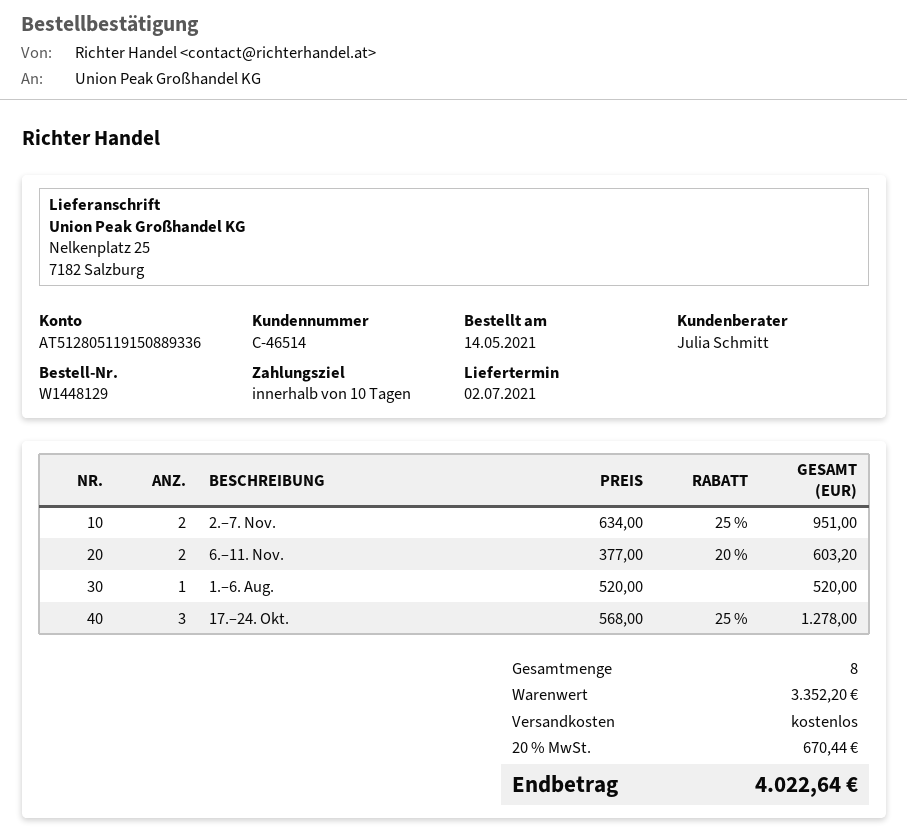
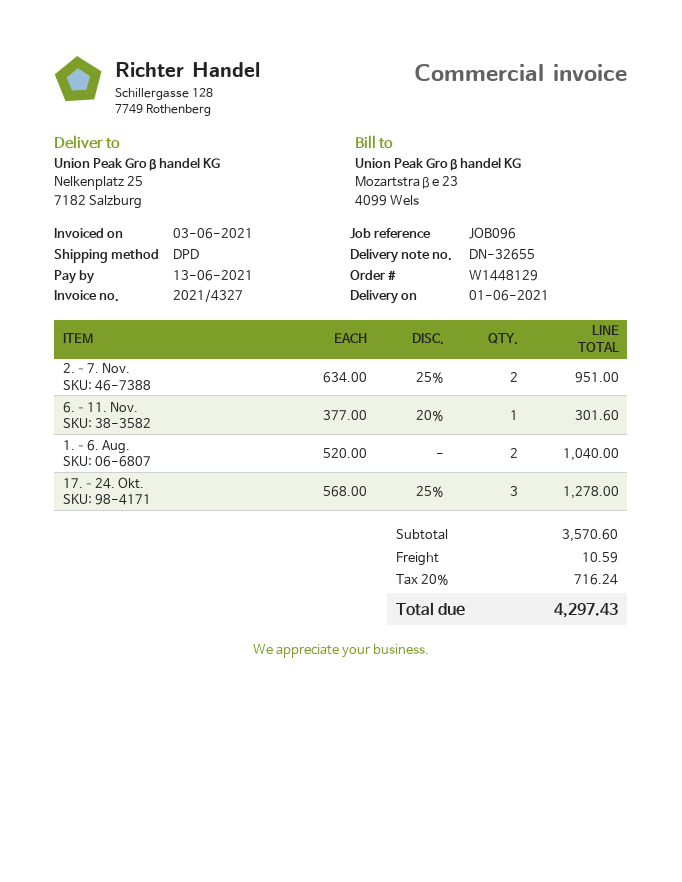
delivery date: 2021-07-02 -> 2021-06-01
6.–11. Nov.: 2 x 377.00 - 20% = 603.20 -> 1 x 377.00 - 20% = 301.60
1.–6. Aug.: 1 x 520.00 = 520.00 -> 2 x 520.00 = 1040.00
subtotal: 3352.20 -> 3570.60
shipping: 0.00 -> 10.59
tax: 20% = 670.44 -> 20% = 716.24
total: 4022.64 -> 4297.43

